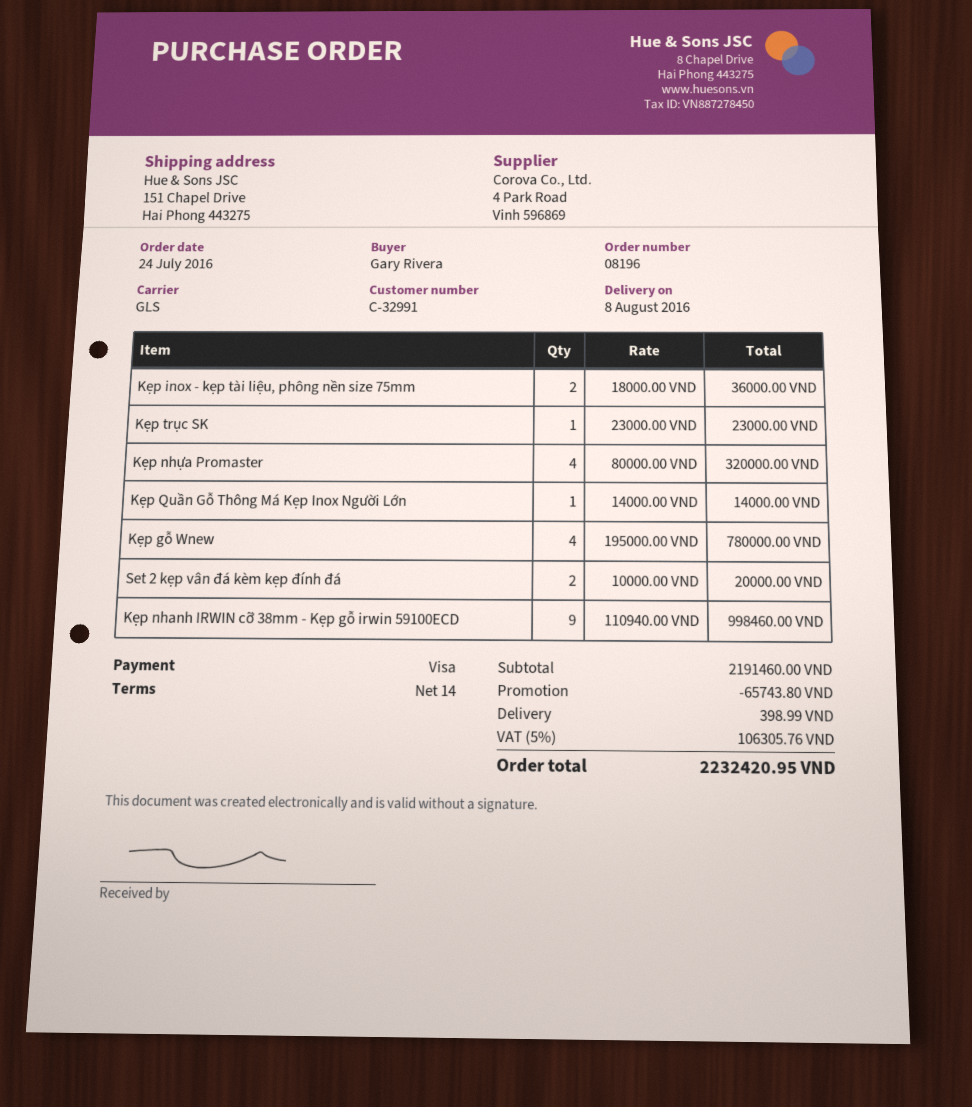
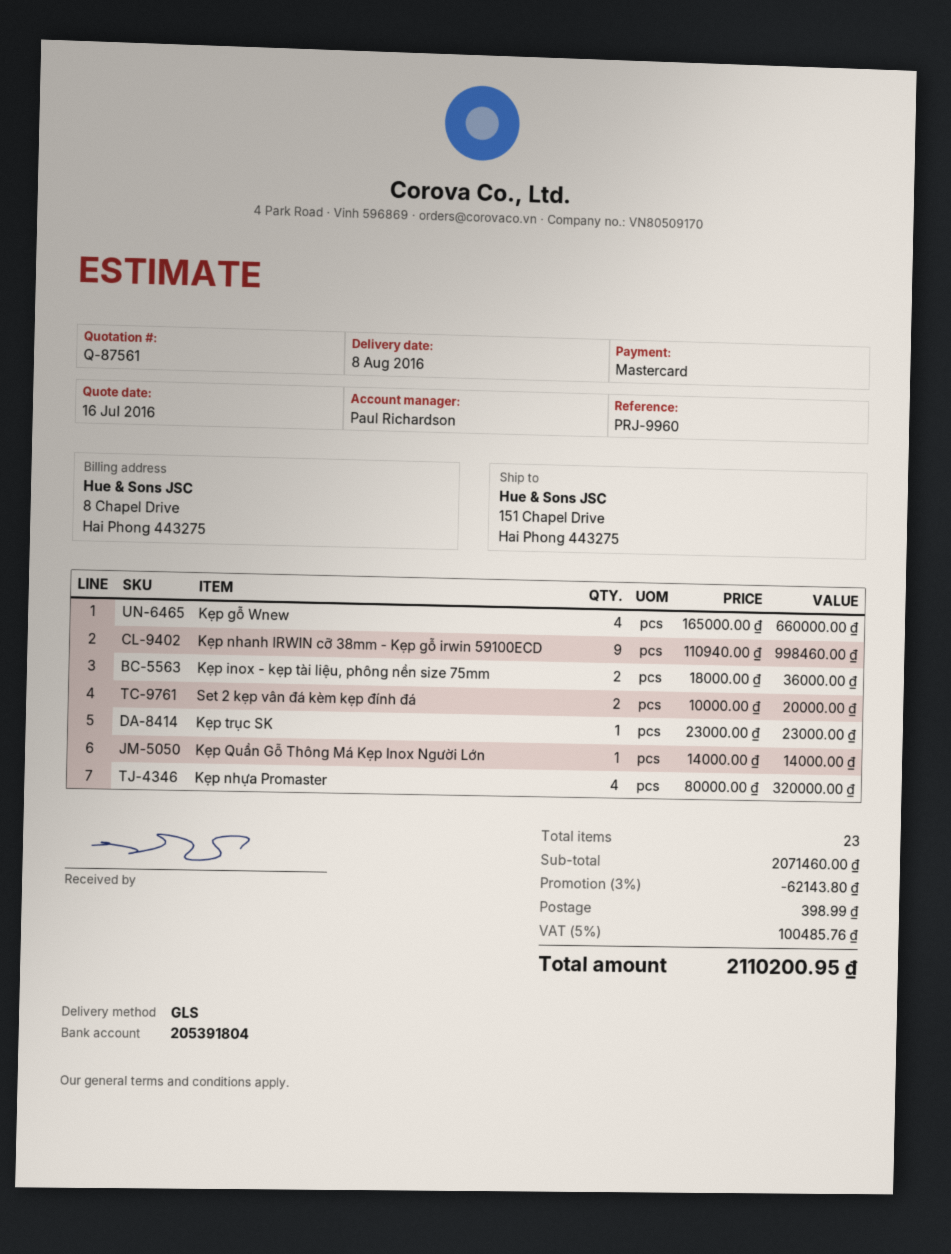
payment method: Visa -> Mastercard
Kẹp gỗ Wnew: 4 x 195000.00 = 780000.00 -> 4 x 165000.00 = 660000.00
subtotal: 2191460.00 -> 2071460.00
discount: 65743.80 -> 62143.80
tax: 5% = 106305.76 -> 5% = 100485.76
total: 2232420.95 -> 2110200.95

